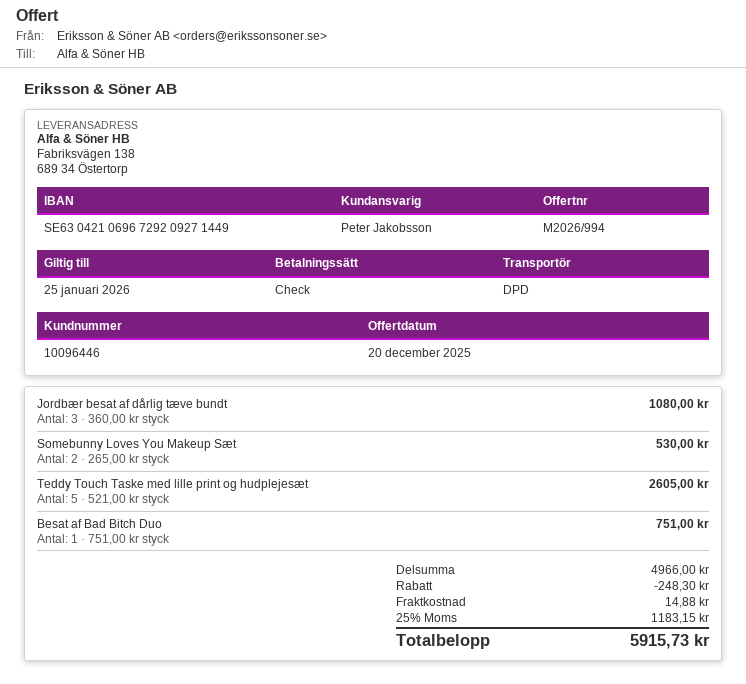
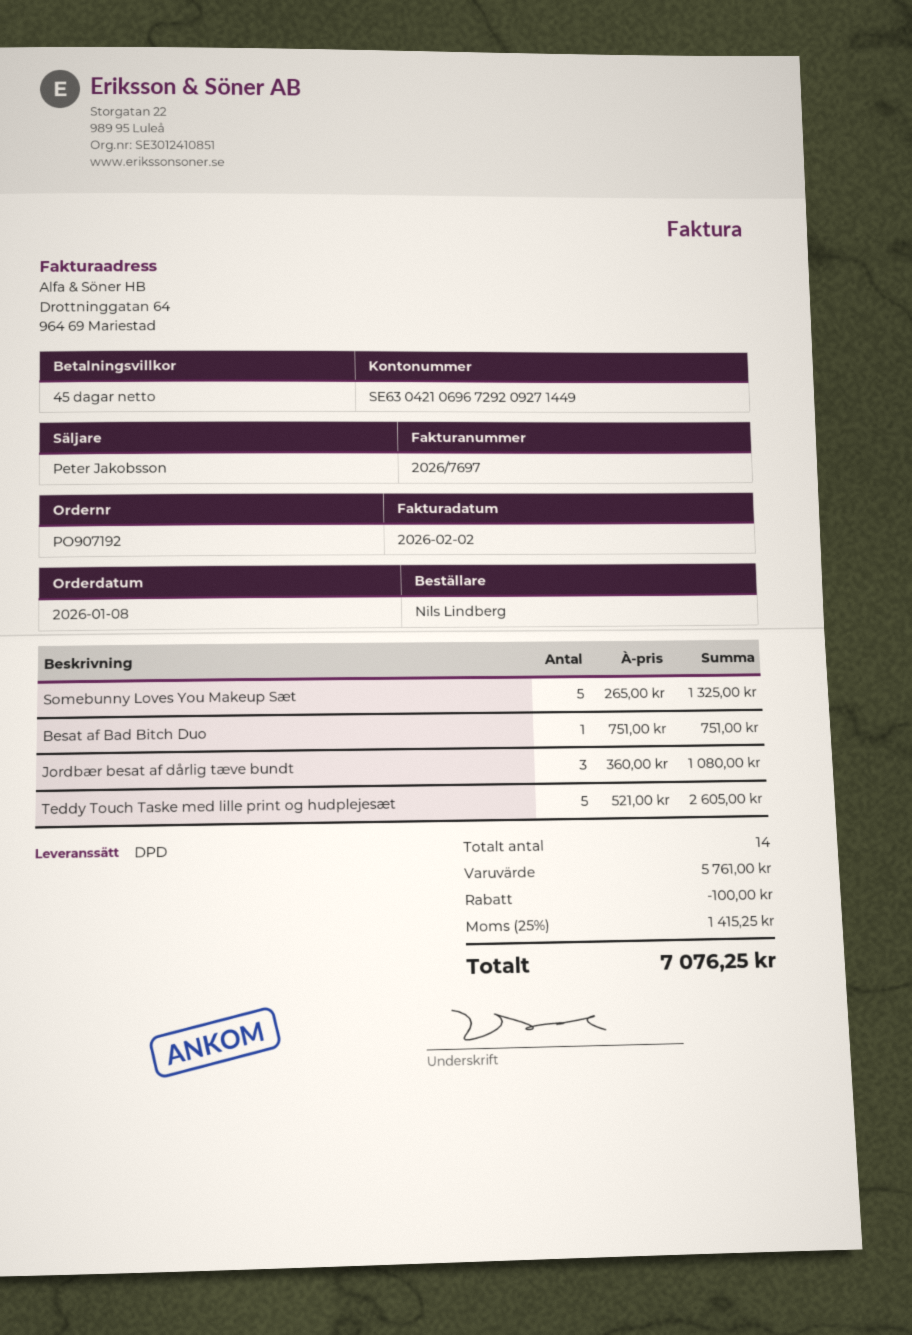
Somebunny Loves You Makeup Sæt: 2 x 265.00 = 530.00 -> 5 x 265.00 = 1325.00
subtotal: 4966.00 -> 5761.00
discount: 248.30 -> 100.00
shipping: 14.88 -> none
tax: 25% = 1183.15 -> 25% = 1415.25
total: 5915.73 -> 7076.25

